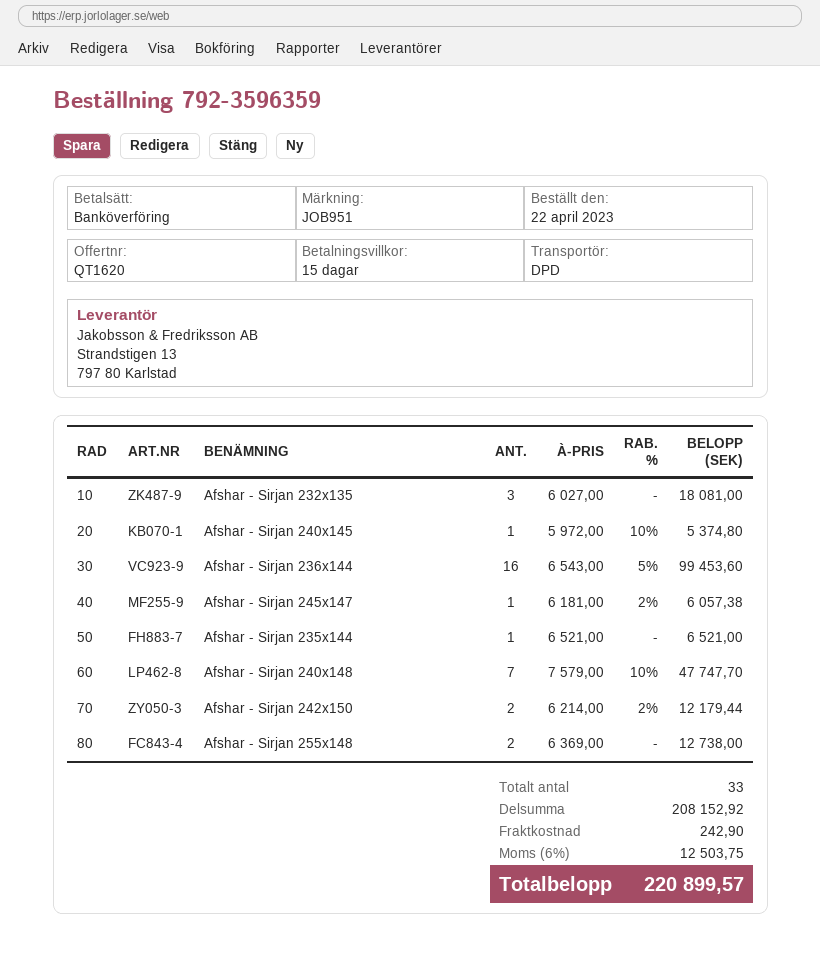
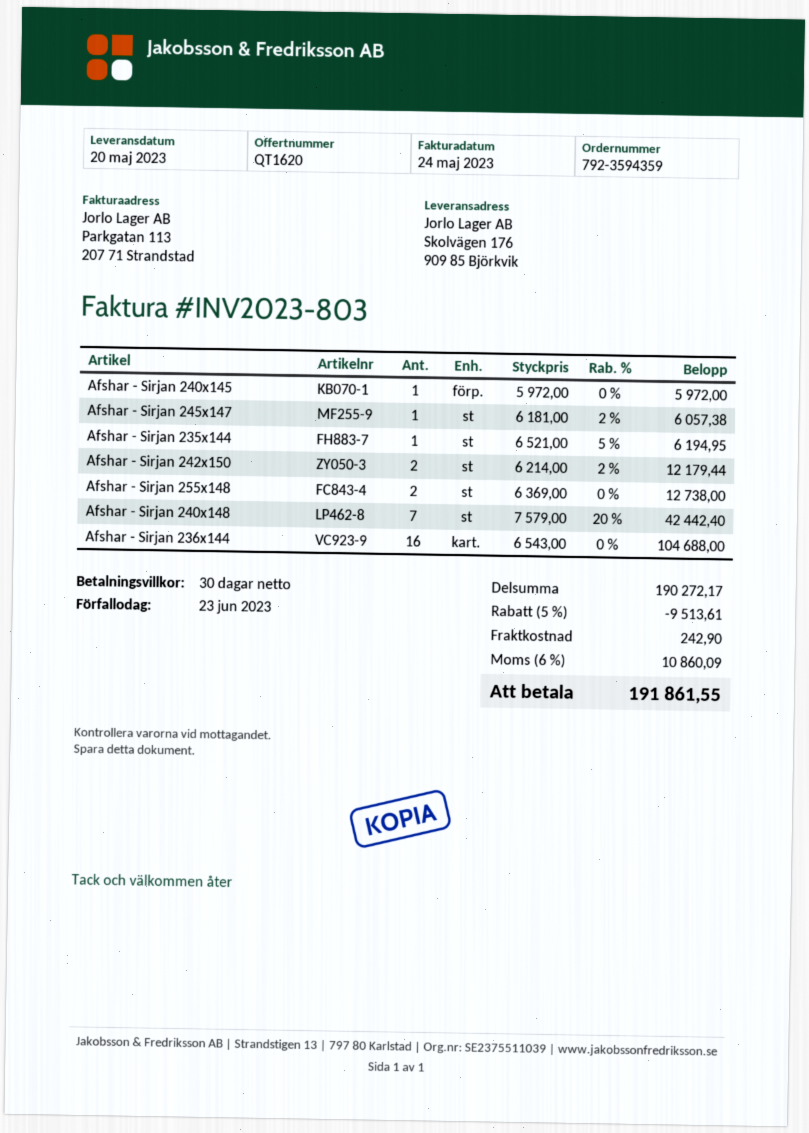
order number: 792-3596359 -> 792-3594359
payment terms: 15 days -> 30 days
Afshar - Sirjan 232x135: 3 x 6027.00 = 18081.00 -> none
Afshar - Sirjan 240x145: 1 x 5972.00 - 10% = 5374.80 -> 1 x 5972.00 = 5972.00
Afshar - Sirjan 236x144: 16 x 6543.00 - 5% = 99453.60 -> 16 x 6543.00 = 104688.00
Afshar - Sirjan 235x144: 1 x 6521.00 = 6521.00 -> 1 x 6521.00 - 5% = 6194.95
Afshar - Sirjan 240x148: 7 x 7579.00 - 10% = 47747.70 -> 7 x 7579.00 - 20% = 42442.40
subtotal: 208152.92 -> 190272.17
discount: none -> 5% = 9513.61
tax: 6% = 12503.75 -> 6% = 10860.09
total: 220899.57 -> 191861.55

